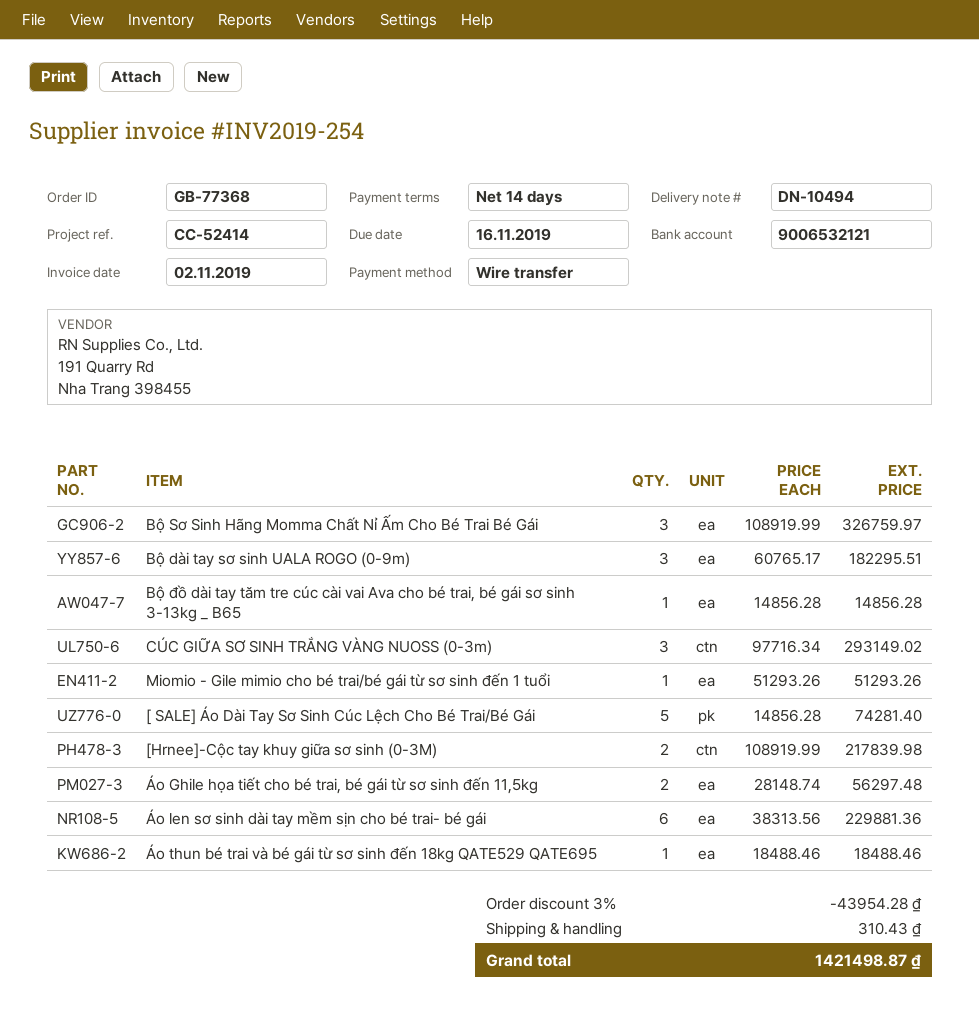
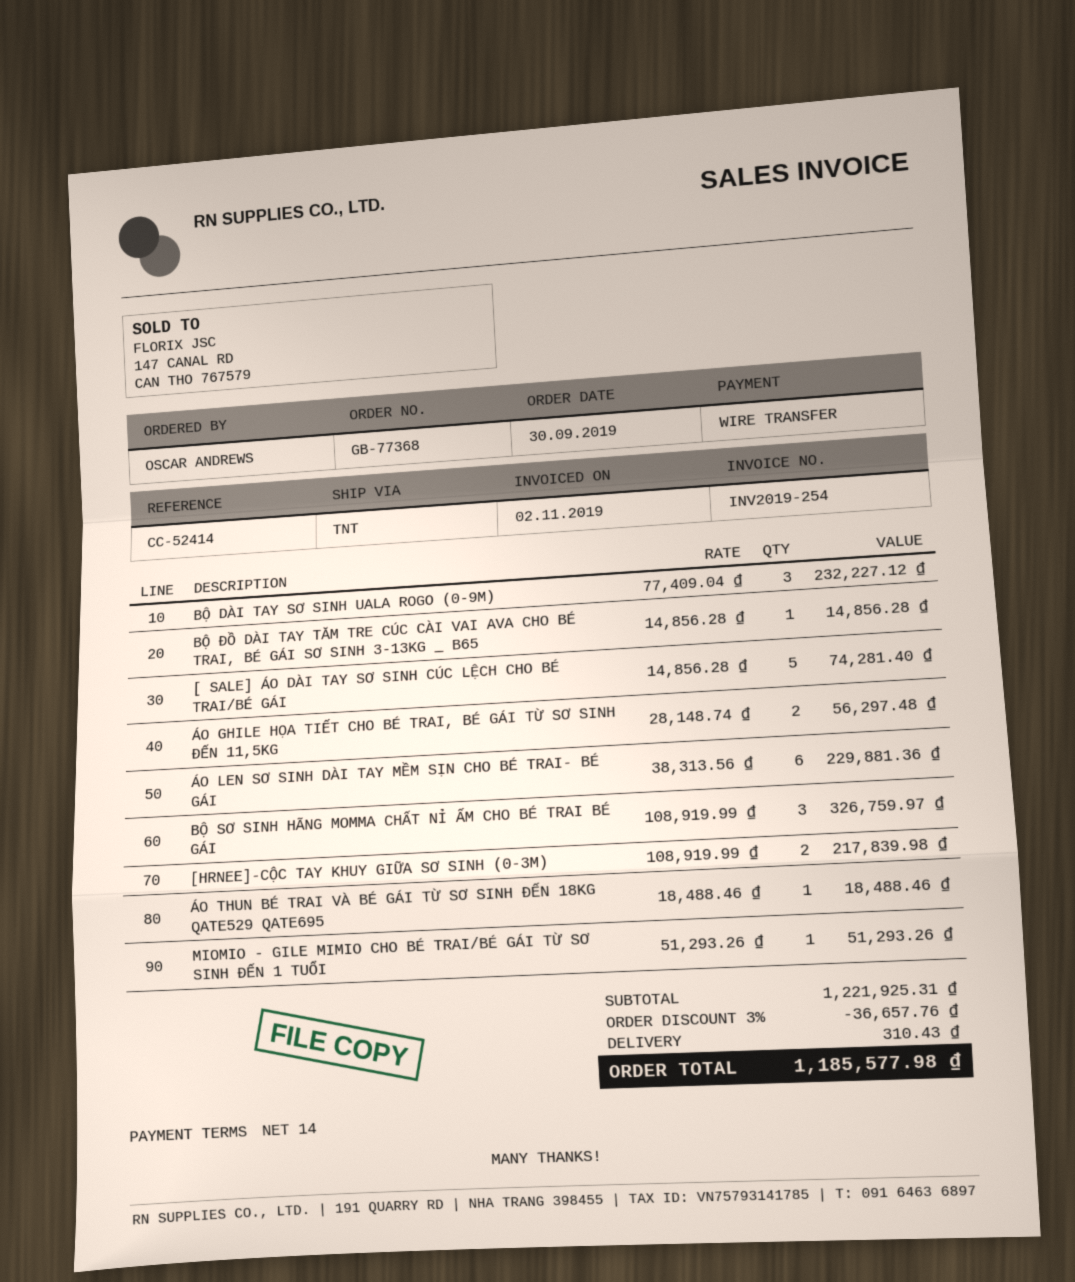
Bộ dài tay sơ sinh UALA ROGO (0-9m): 3 x 60765.17 = 182295.51 -> 3 x 77409.04 = 232227.12
CÚC GIỮA SƠ SINH TRẮNG VÀNG NUOSS (0-3m): 3 x 97716.34 = 293149.02 -> none
discount: 3% = 43954.28 -> 3% = 36657.76
total: 1421498.87 -> 1185577.98

